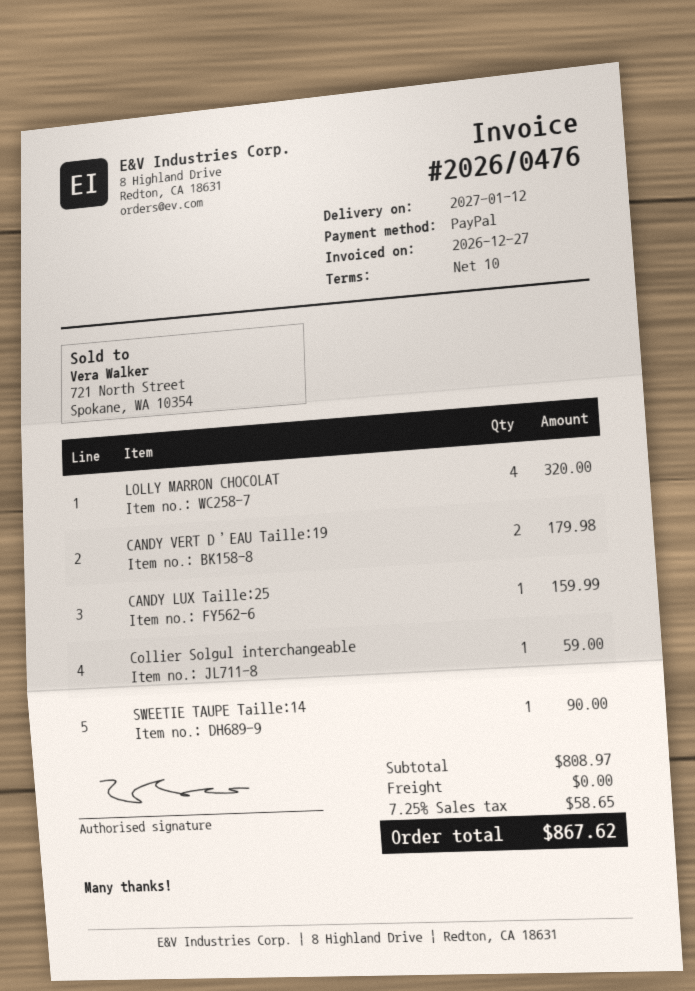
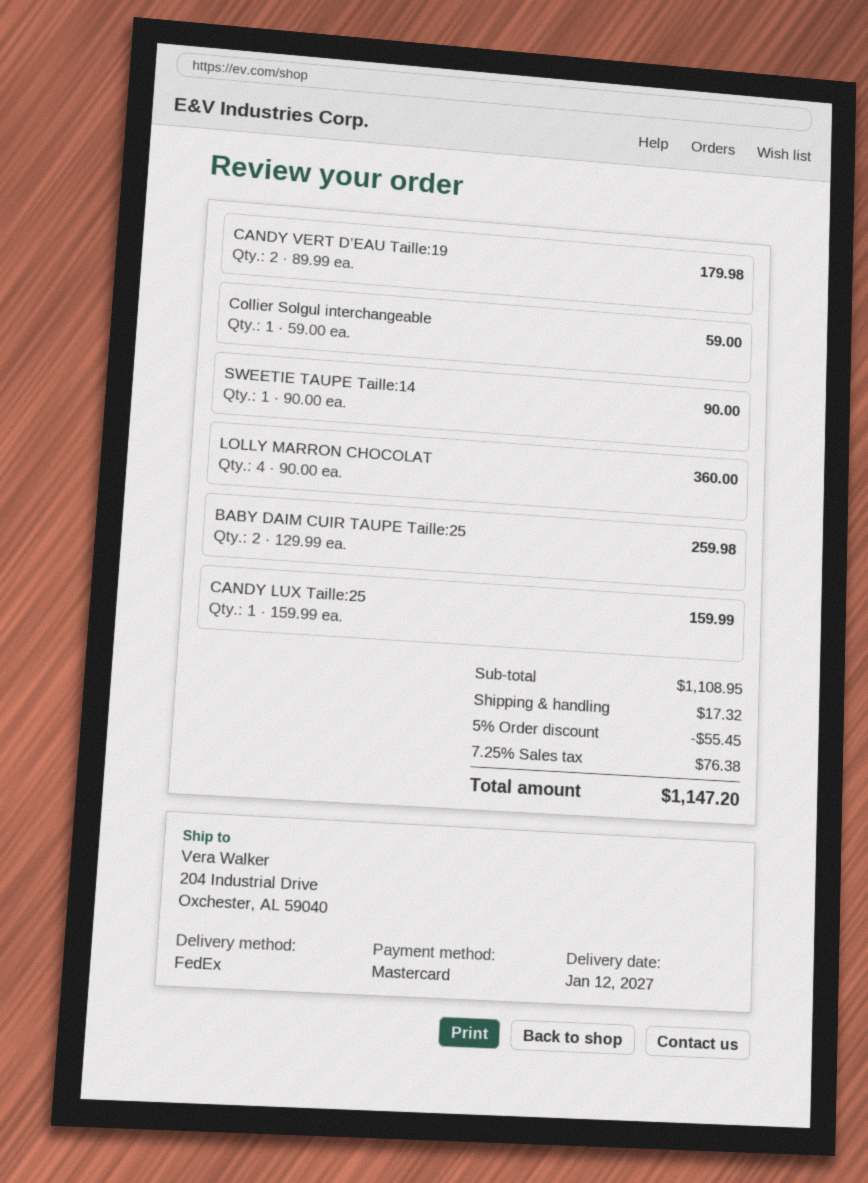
payment method: PayPal -> Mastercard
LOLLY MARRON CHOCOLAT: 4 for 320.00 -> 4 for 360.00
BABY DAIM CUIR TAUPE Taille:25: none -> 2 for 259.98
subtotal: 808.97 -> 1108.95
discount: none -> 5% = 55.45
shipping: 0.00 -> 17.32
tax: 7.25% = 58.65 -> 7.25% = 76.38
total: 867.62 -> 1147.20

